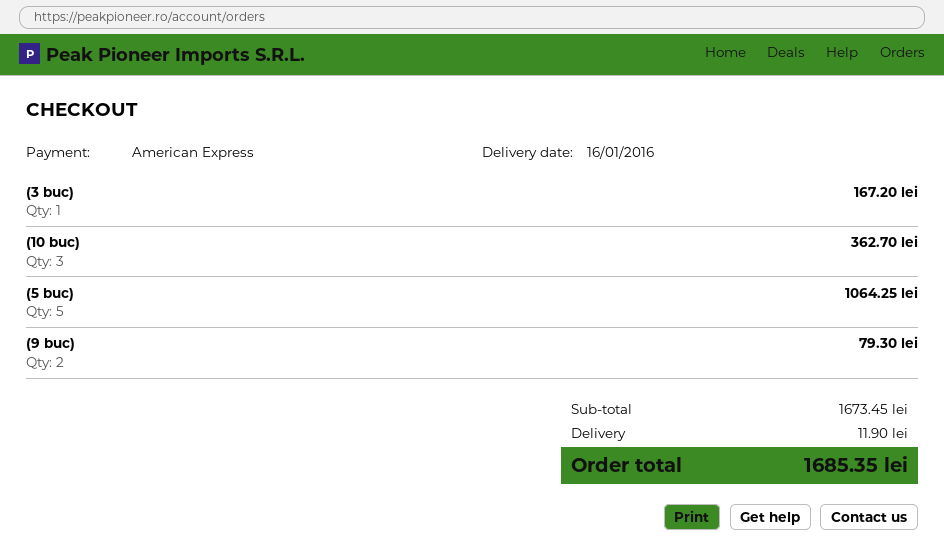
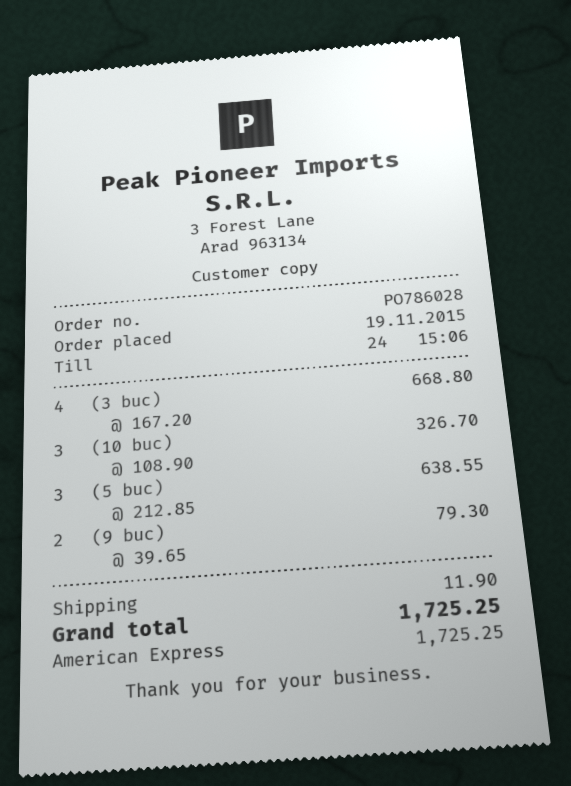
(3 buc): 1 for 167.20 -> 4 for 668.80
(10 buc): 3 for 362.70 -> 3 for 326.70
(5 buc): 5 for 1064.25 -> 3 for 638.55
total: 1685.35 -> 1725.25

